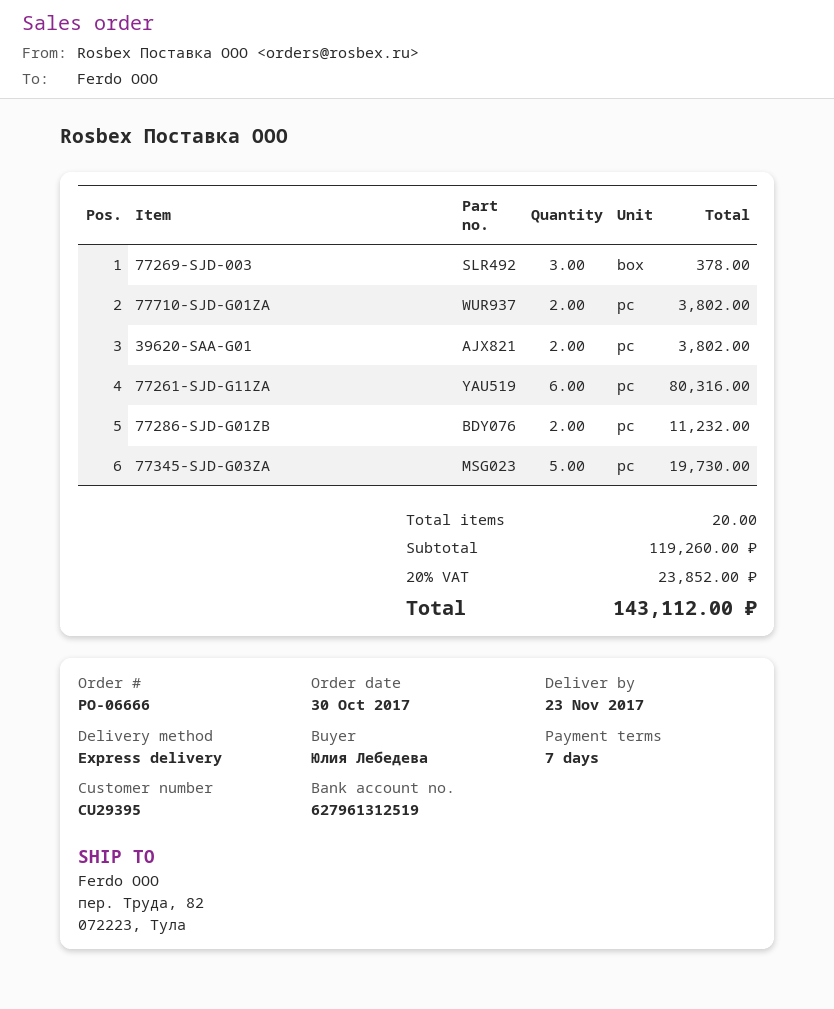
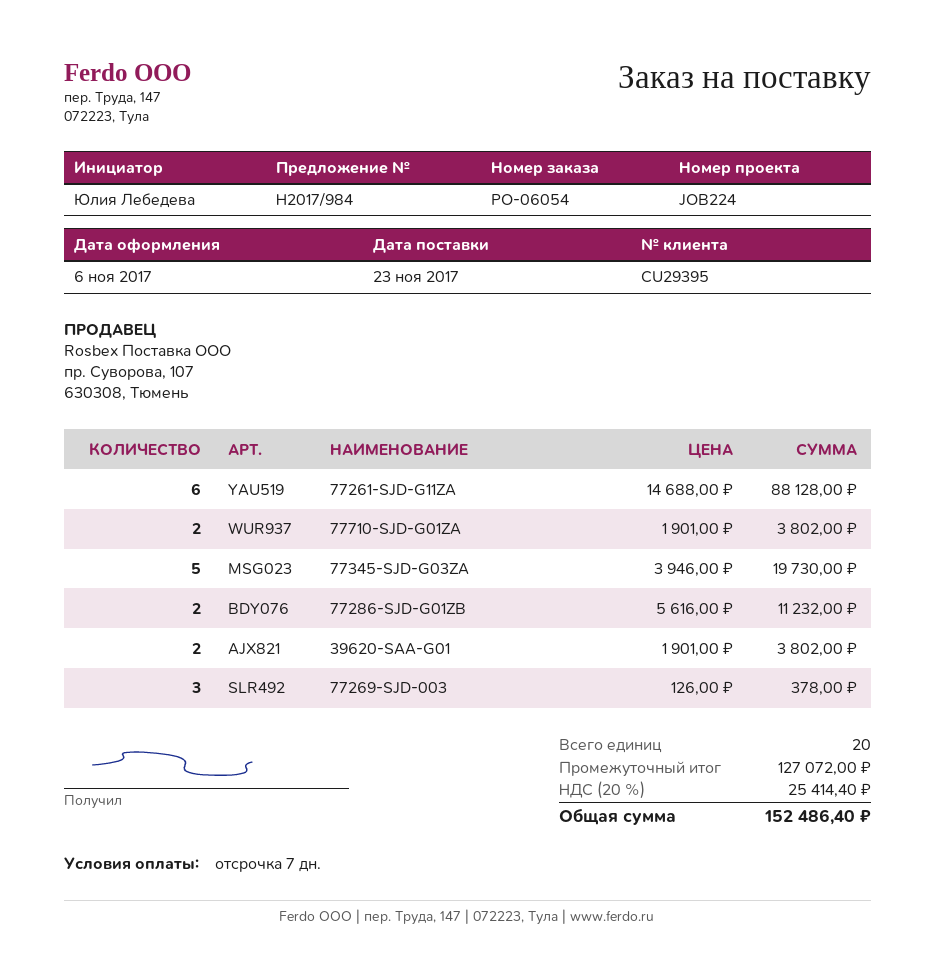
order number: PO-06666 -> PO-06054
order date: 2017-10-30 -> 2017-11-06
77261-SJD-G11ZA: 6 for 80316.00 -> 6 for 88128.00
subtotal: 119260.00 -> 127072.00
tax: 20% = 23852.00 -> 20% = 25414.40
total: 143112.00 -> 152486.40

